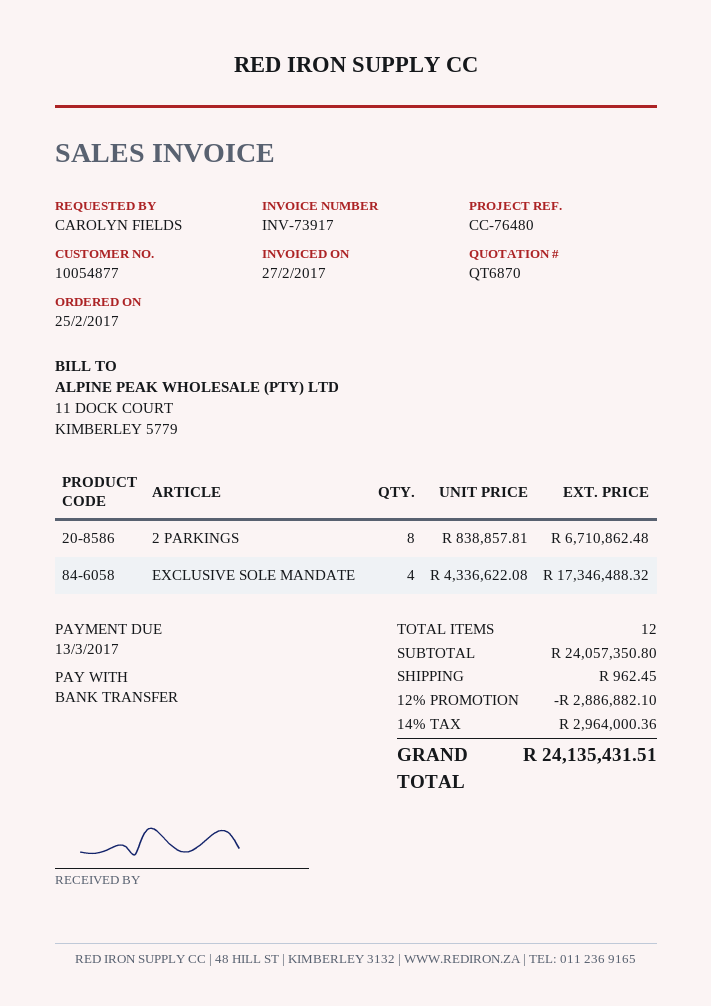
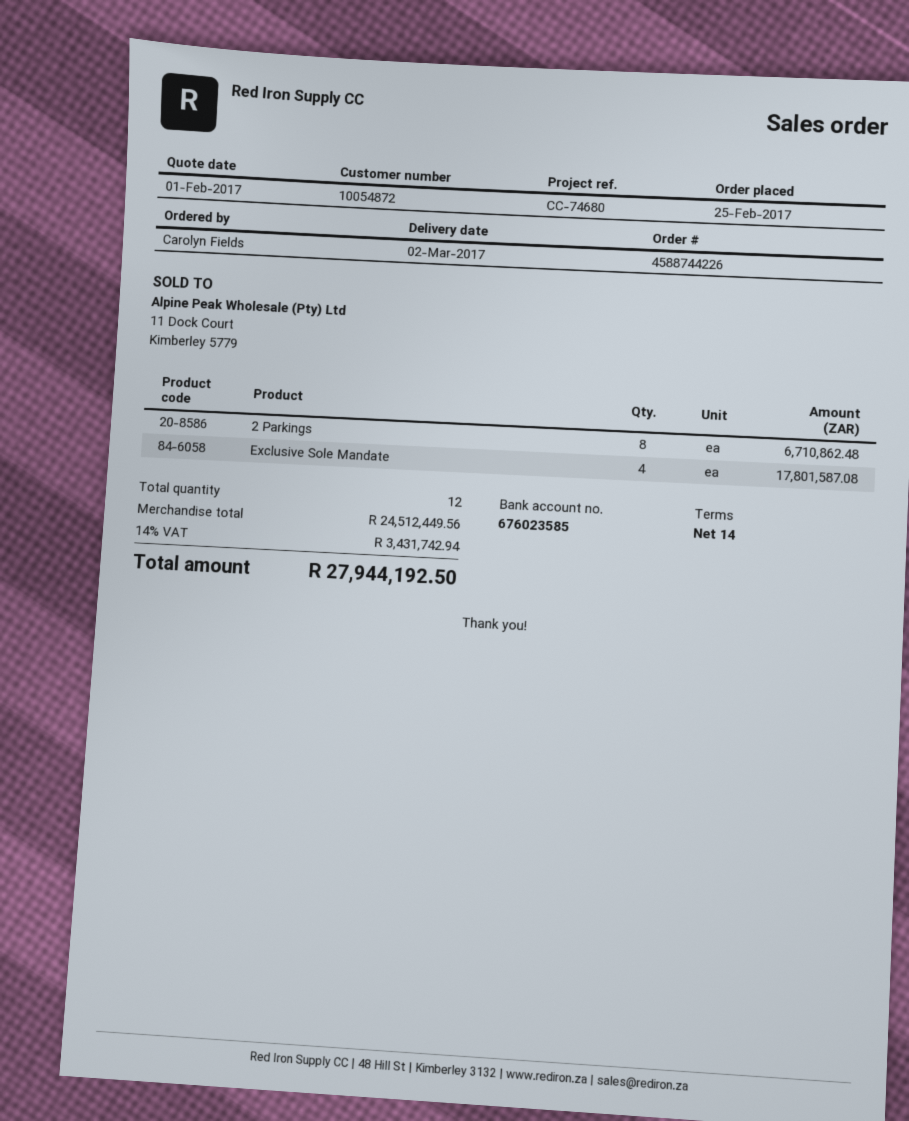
customer number: 10054877 -> 10054872
reference: CC-76480 -> CC-74680
EXCLUSIVE SOLE MANDATE: 4 for 17346488.32 -> 4 for 17801587.08
subtotal: 24057350.80 -> 24512449.56
discount: 12% = 2886882.10 -> none
shipping: 962.45 -> none
tax: 14% = 2964000.36 -> 14% = 3431742.94
total: 24135431.51 -> 27944192.50

